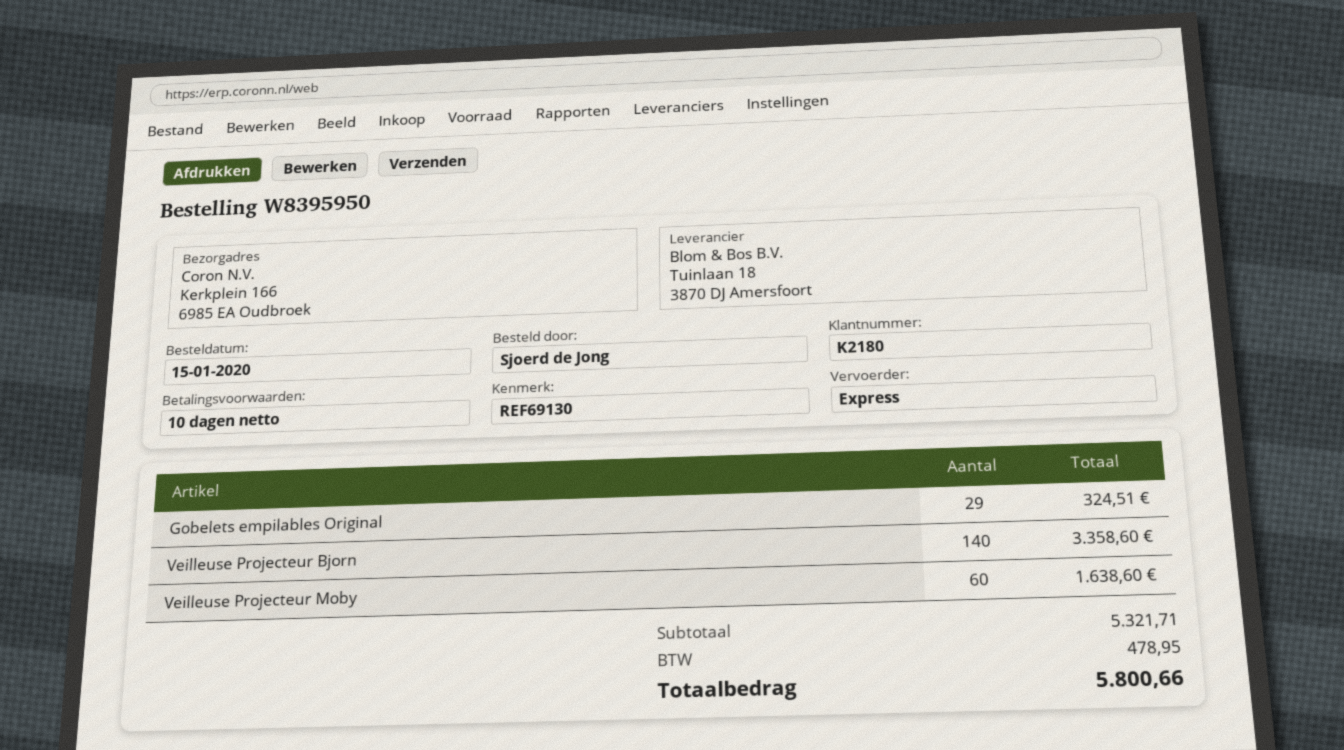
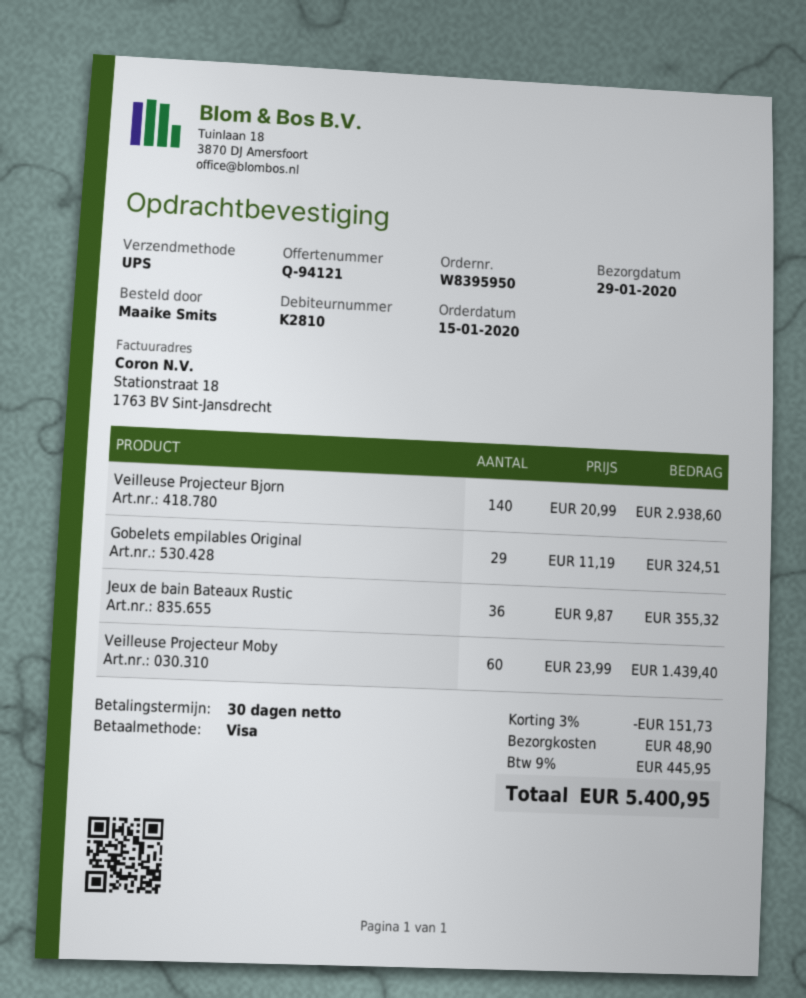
payment terms: 10 days -> 30 days
customer number: K2180 -> K2810
ordered by: Sjoerd de Jong -> Maaike Smits
shipping method: express -> UPS
Veilleuse Projecteur Bjorn: 140 for 3358.60 -> 140 for 2938.60
Veilleuse Projecteur Moby: 60 for 1638.60 -> 60 for 1439.40
Jeux de bain Bateaux Rustic: none -> 36 for 355.32
discount: none -> 3% = 151.73
shipping: none -> 48.90
tax: 478.95 -> 445.95
total: 5800.66 -> 5400.95

